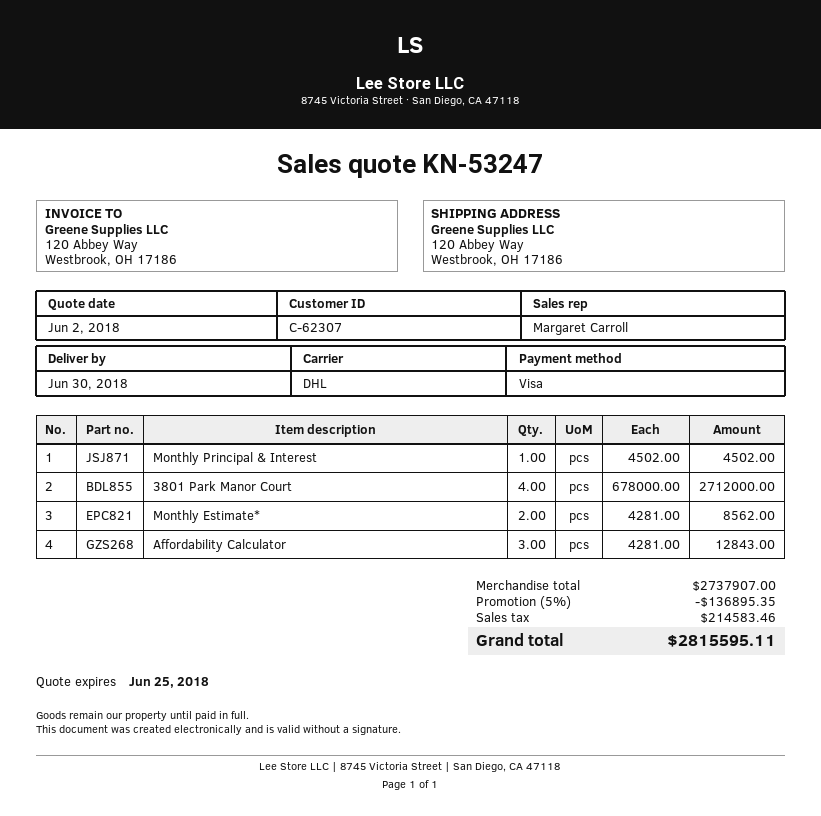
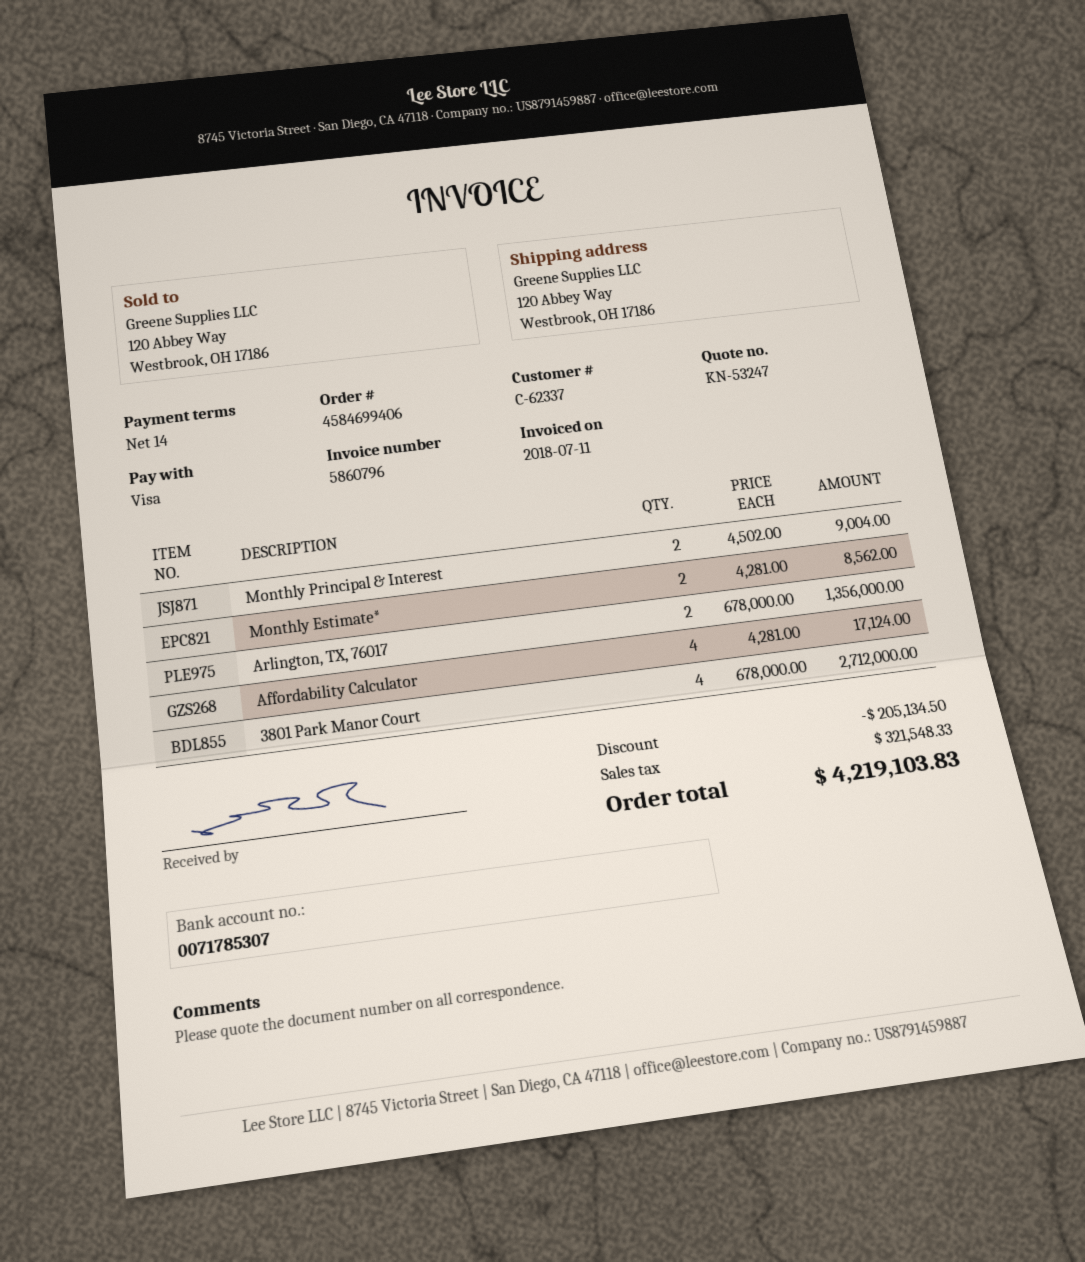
customer number: C-62307 -> C-62337
Monthly Principal & Interest: 1 x 4502.00 = 4502.00 -> 2 x 4502.00 = 9004.00
Affordability Calculator: 3 x 4281.00 = 12843.00 -> 4 x 4281.00 = 17124.00
Arlington, TX, 76017: none -> 2 x 678000.00 = 1356000.00
discount: 136895.35 -> 205134.50
tax: 214583.46 -> 321548.33
total: 2815595.11 -> 4219103.83

